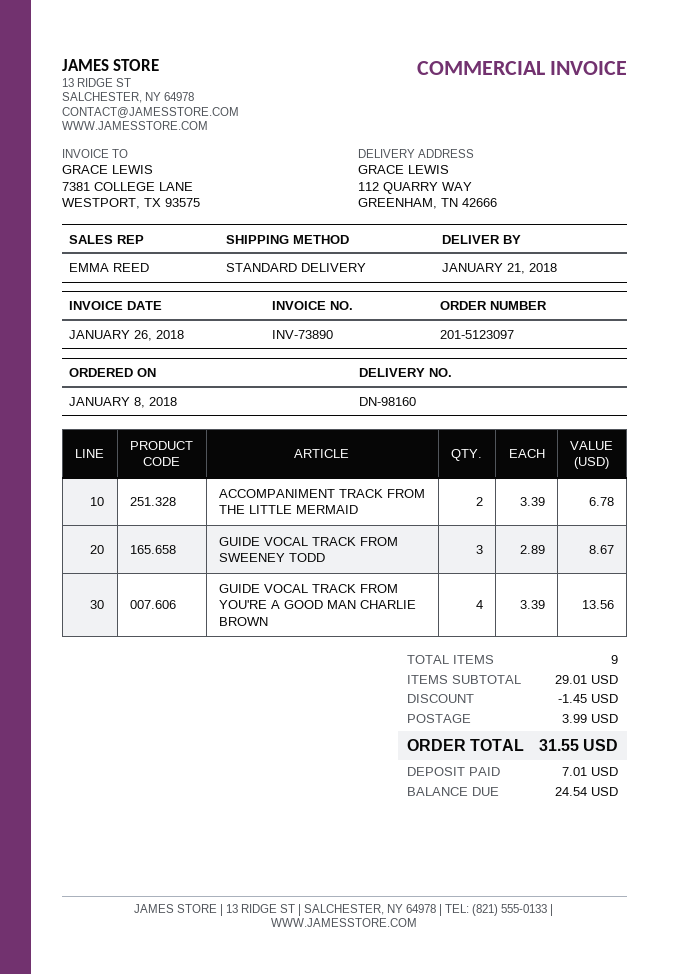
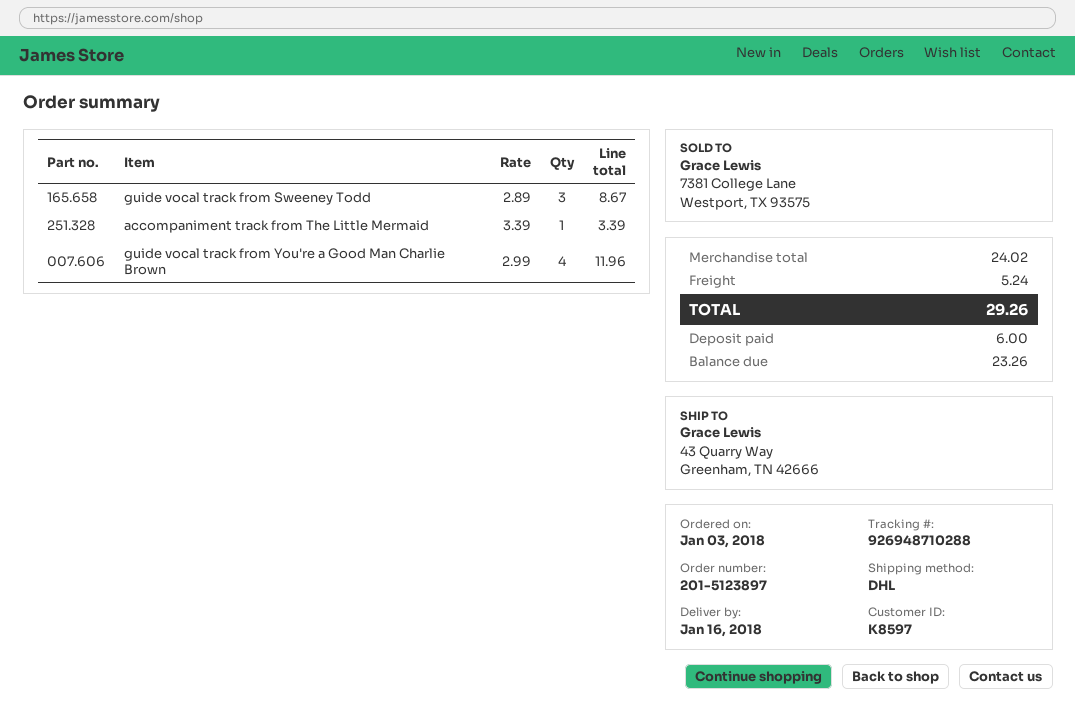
order number: 201-5123097 -> 201-5123897
order date: 2018-01-08 -> 2018-01-03
delivery date: 2018-01-21 -> 2018-01-16
shipping method: standard -> DHL
ship to: 112 QUARRY WAY, GREENHAM, TN 42666 -> 43 Quarry Way, Greenham, TN 42666
ACCOMPANIMENT TRACK FROM THE LITTLE MERMAID: 2 x 3.39 = 6.78 -> 1 x 3.39 = 3.39
GUIDE VOCAL TRACK FROM YOU'RE A GOOD MAN CHARLIE BROWN: 4 x 3.39 = 13.56 -> 4 x 2.99 = 11.96
subtotal: 29.01 -> 24.02
discount: 1.45 -> none
shipping: 3.99 -> 5.24
total: 31.55 -> 29.26
deposit: 7.01 -> 6.00
balance: 24.54 -> 23.26

